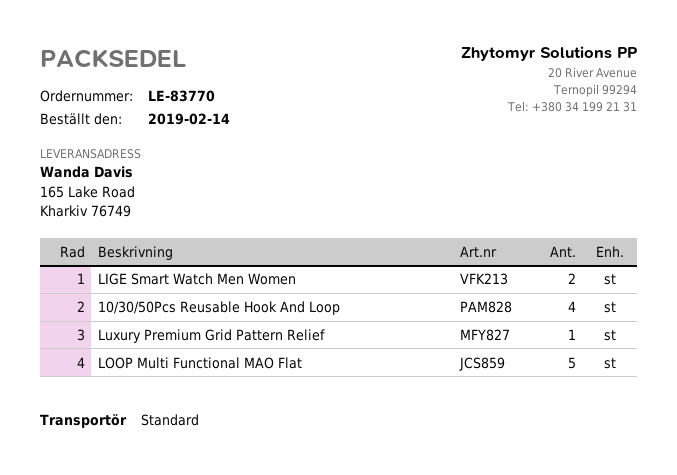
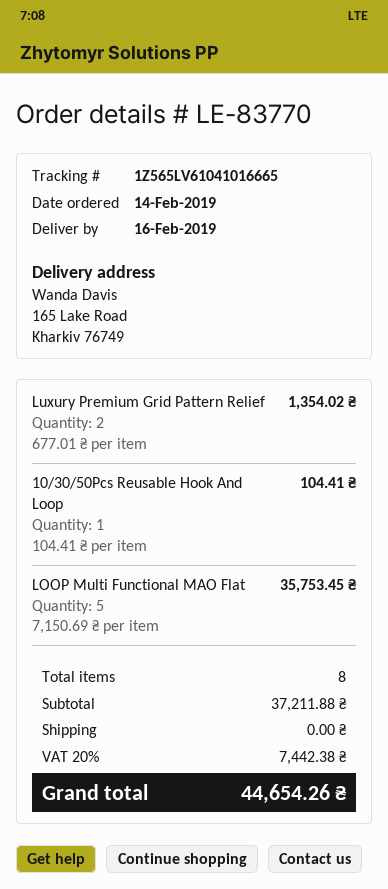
LIGE Smart Watch Men Women: 2 -> none
10/30/50Pcs Reusable Hook And Loop: 4 -> 1
Luxury Premium Grid Pattern Relief: 1 -> 2

